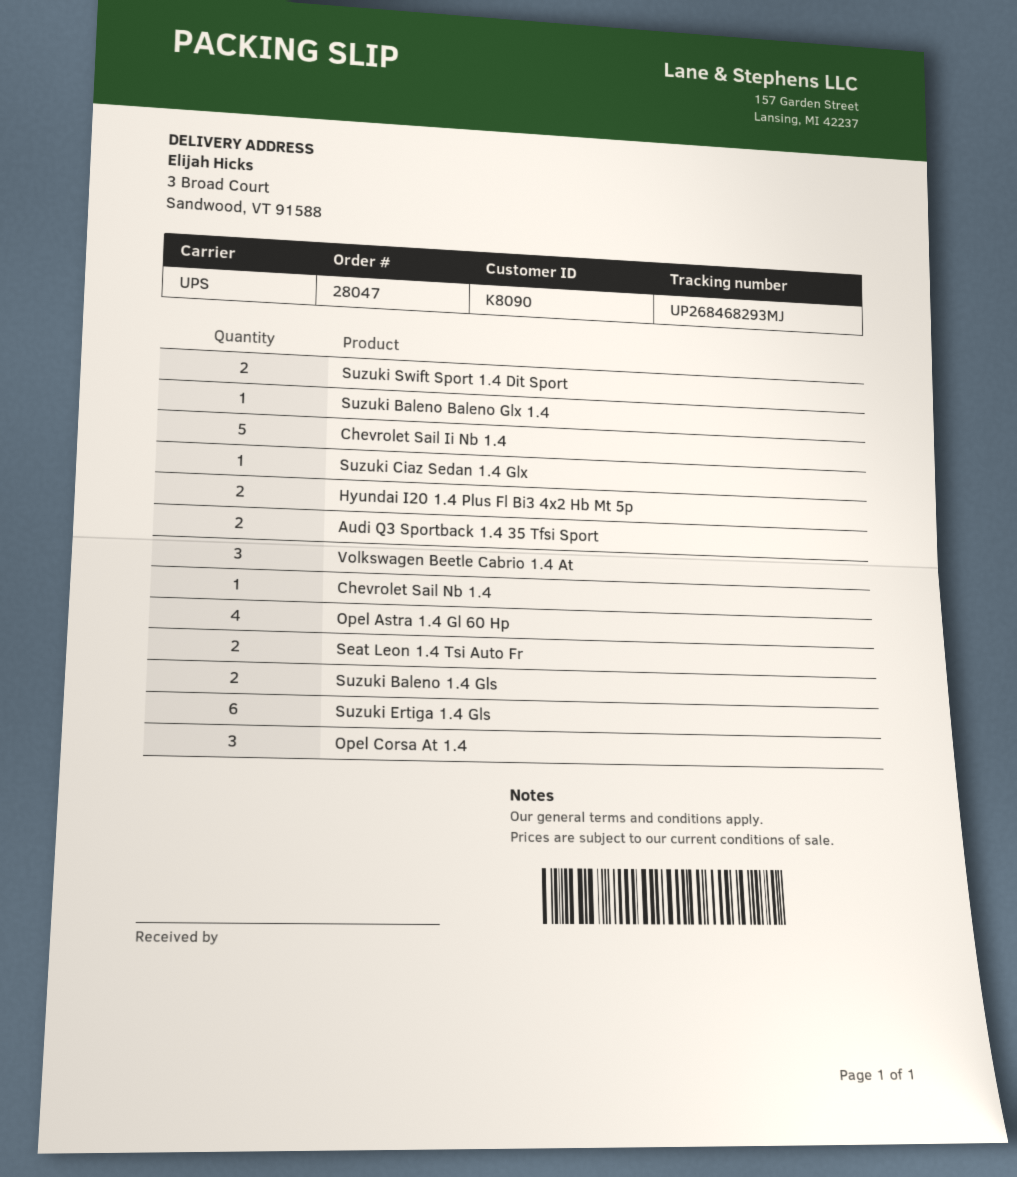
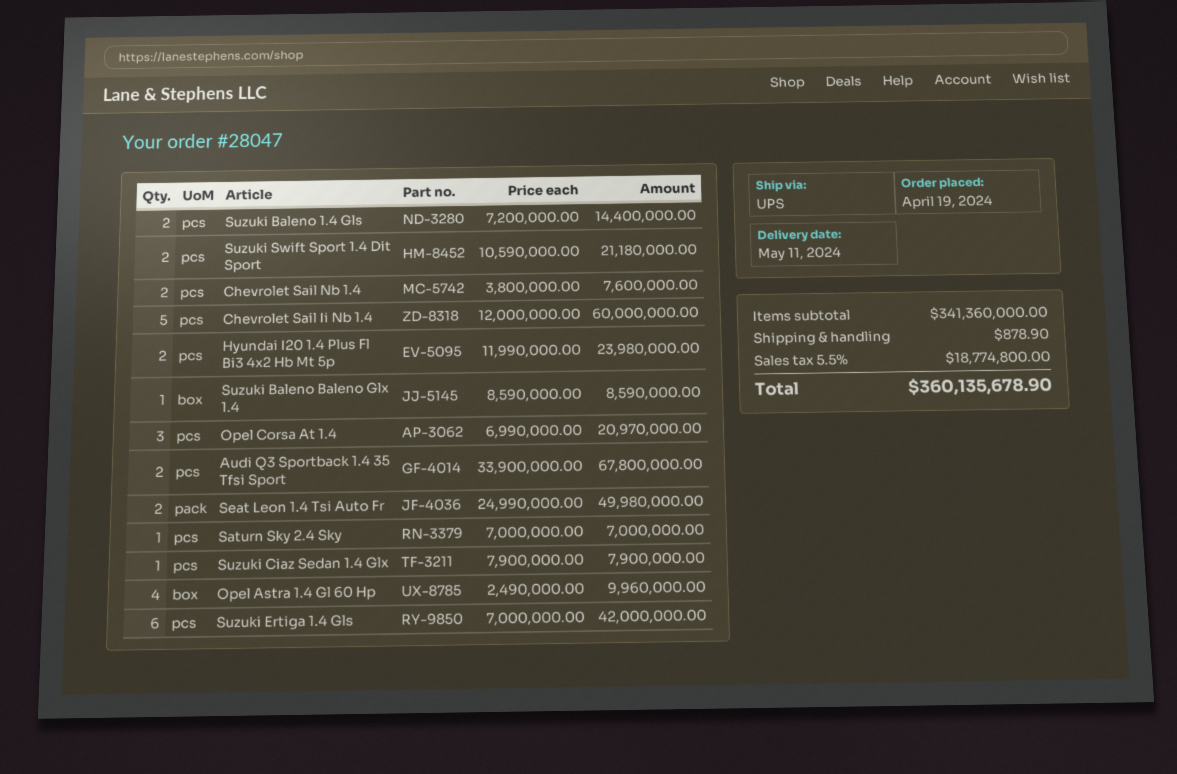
Volkswagen Beetle Cabrio 1.4 At: 3 -> none
Chevrolet Sail Nb 1.4: 1 -> 2
Saturn Sky 2.4 Sky: none -> 1

